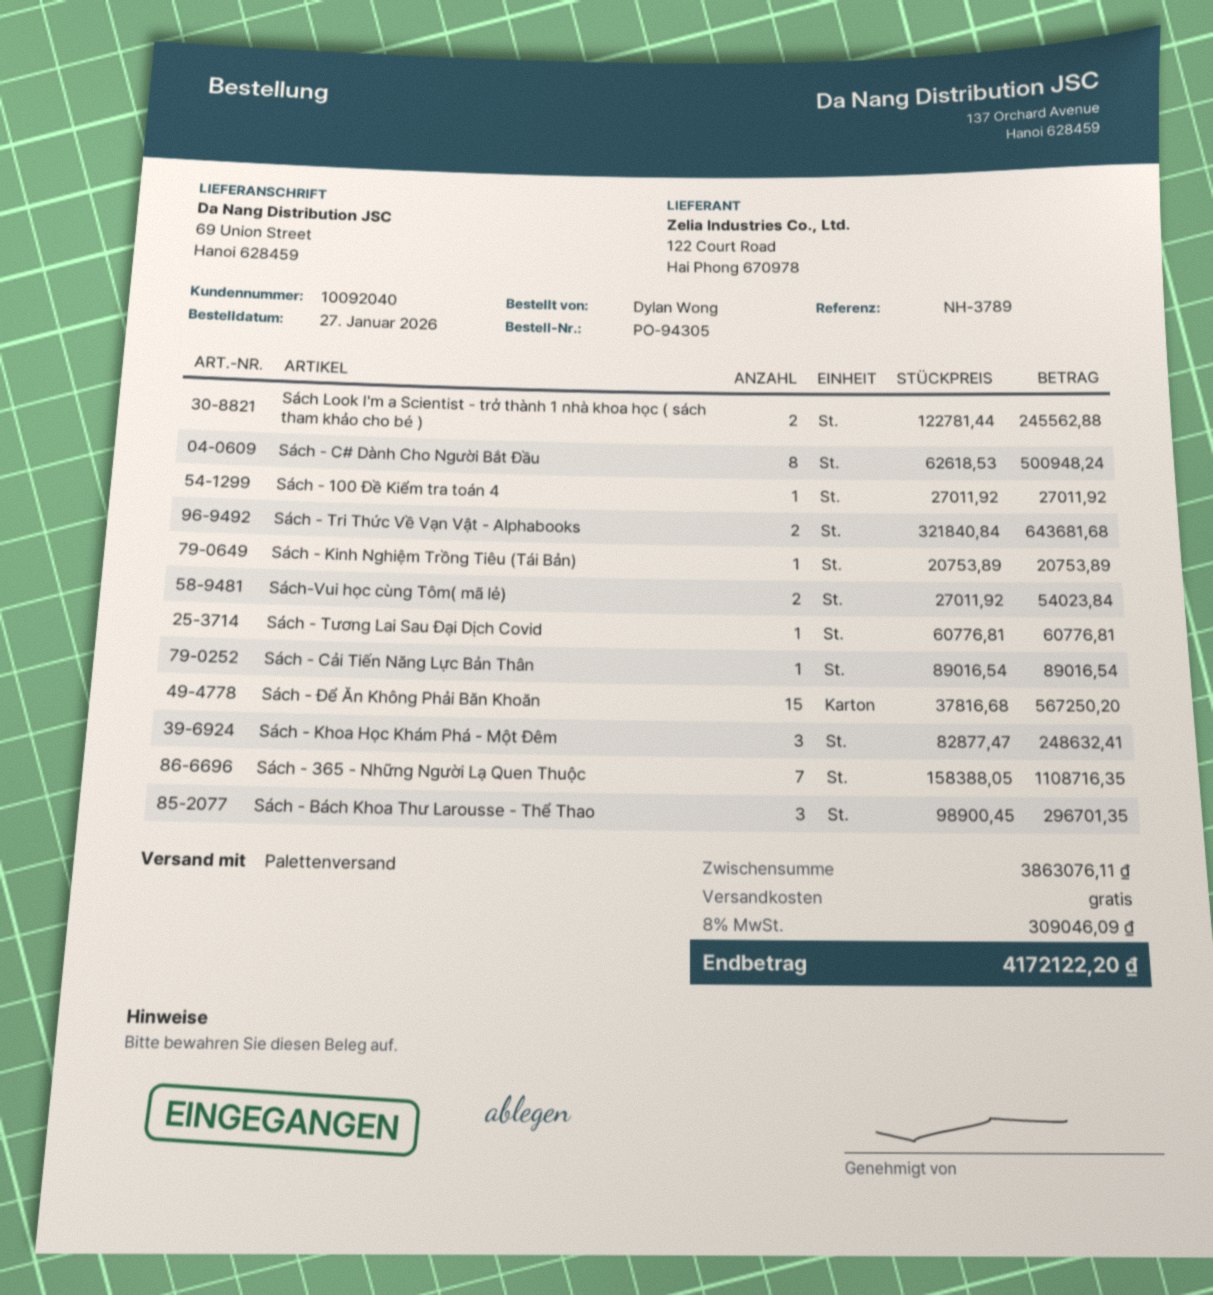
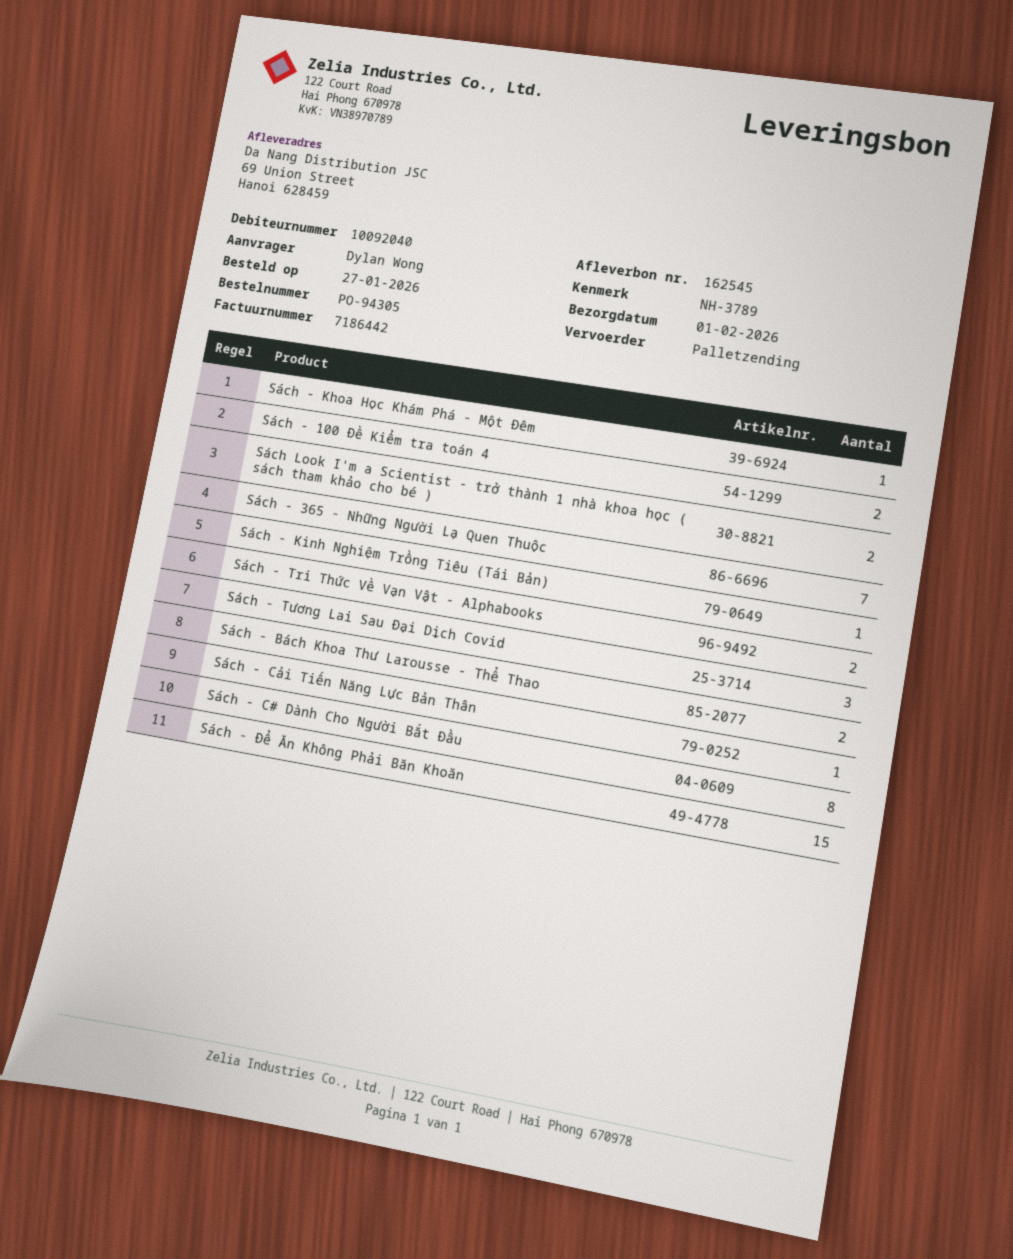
Sách - 100 Đề Kiểm tra toán 4: 1 -> 2
Sách-Vui học cùng Tôm( mã lẻ): 2 -> none
Sách - Tương Lai Sau Đại Dịch Covid: 1 -> 3
Sách - Khoa Học Khám Phá - Một Đêm: 3 -> 1
Sách - Bách Khoa Thư Larousse - Thể Thao: 3 -> 2

